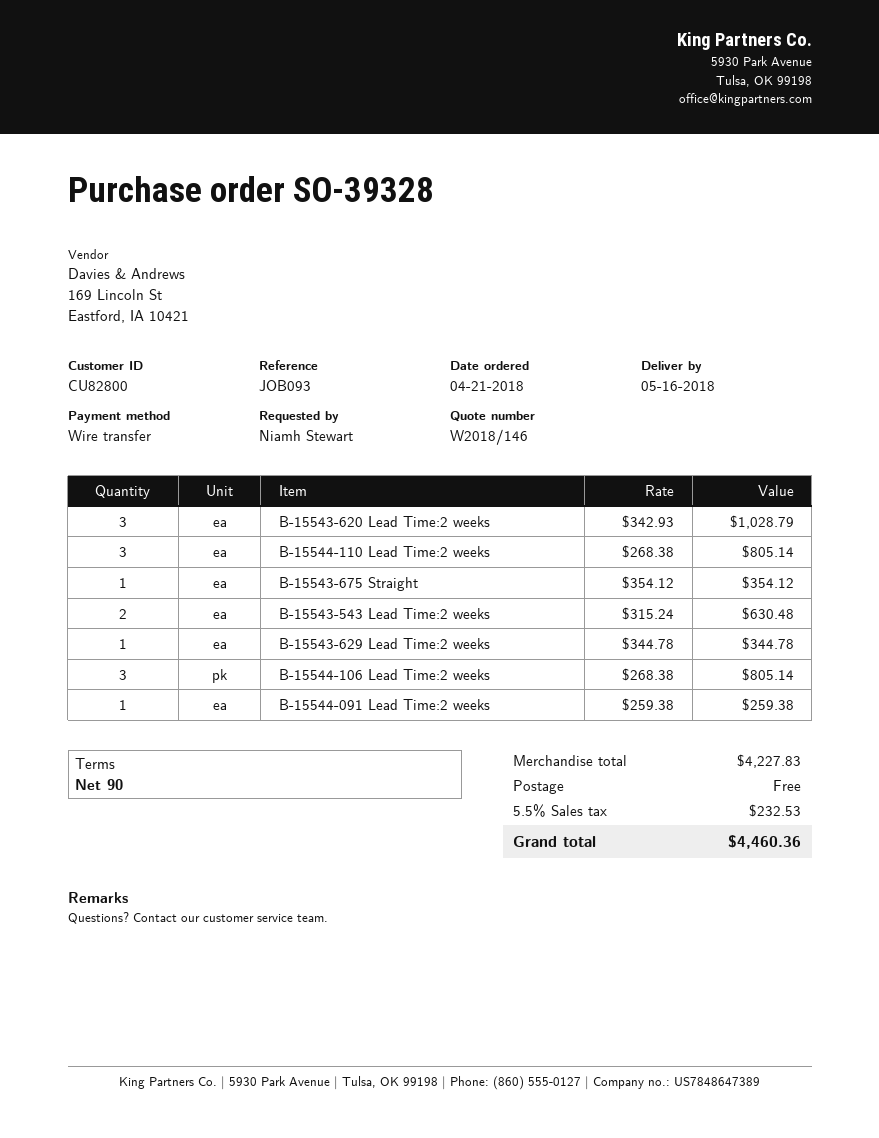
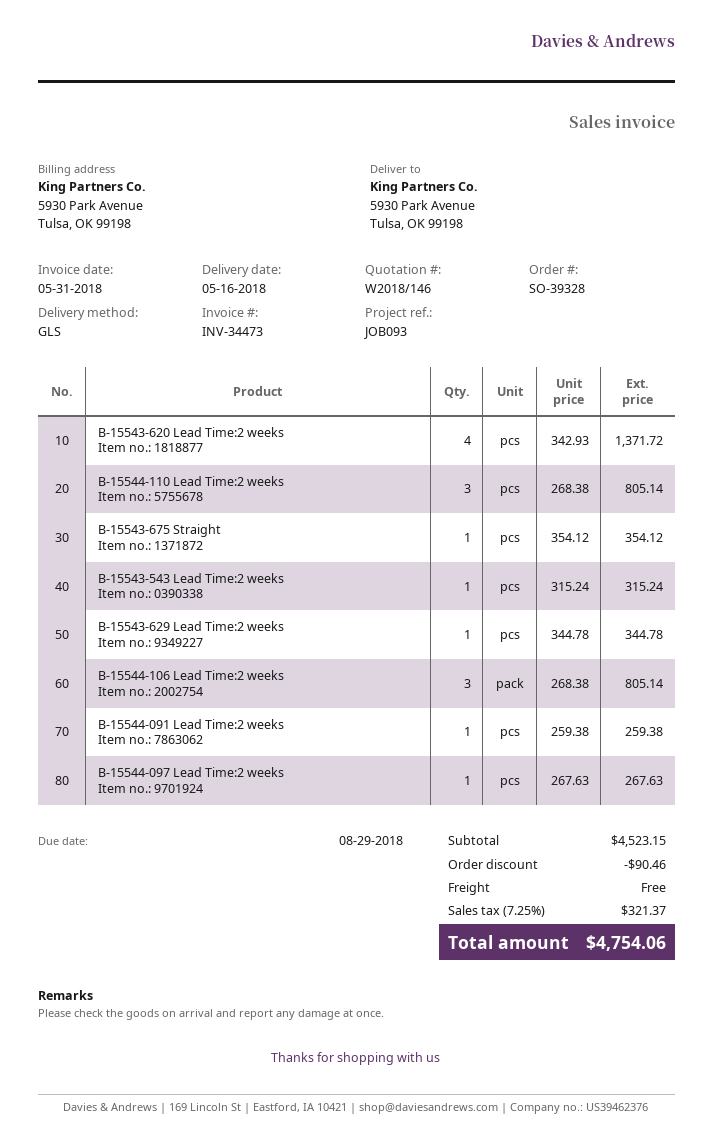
B-15543-620 Lead Time:2 weeks: 3 x 342.93 = 1028.79 -> 4 x 342.93 = 1371.72
B-15543-543 Lead Time:2 weeks: 2 x 315.24 = 630.48 -> 1 x 315.24 = 315.24
B-15544-097 Lead Time:2 weeks: none -> 1 x 267.63 = 267.63
subtotal: 4227.83 -> 4523.15
discount: none -> 90.46
tax: 5.5% = 232.53 -> 7.25% = 321.37
total: 4460.36 -> 4754.06

